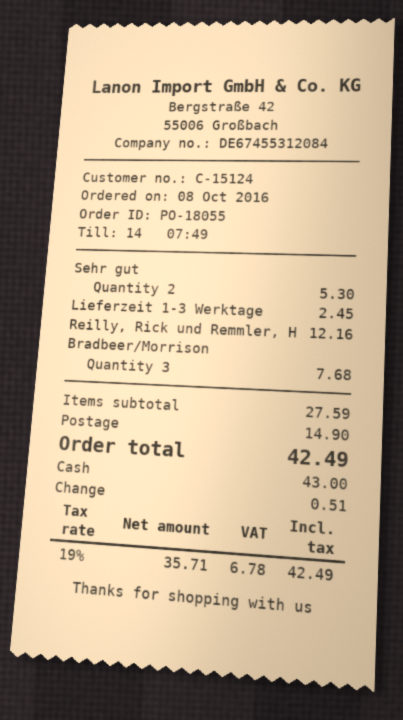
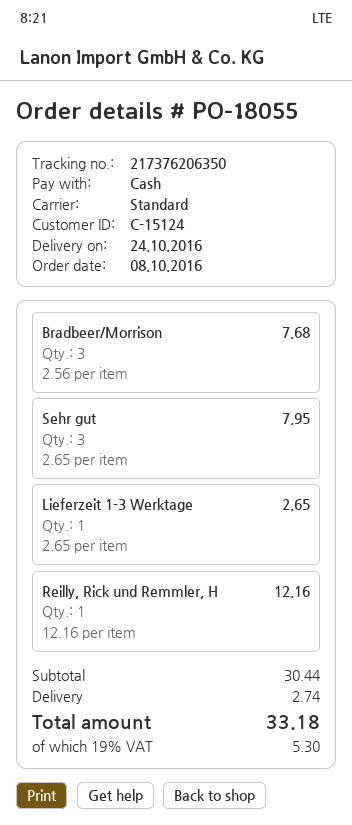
Sehr gut: 2 for 5.30 -> 3 for 7.95
Lieferzeit 1-3 Werktage: 1 for 2.45 -> 1 for 2.65
subtotal: 27.59 -> 30.44
shipping: 14.90 -> 2.74
tax: 19% = 6.78 -> 19% = 5.30
total: 42.49 -> 33.18

